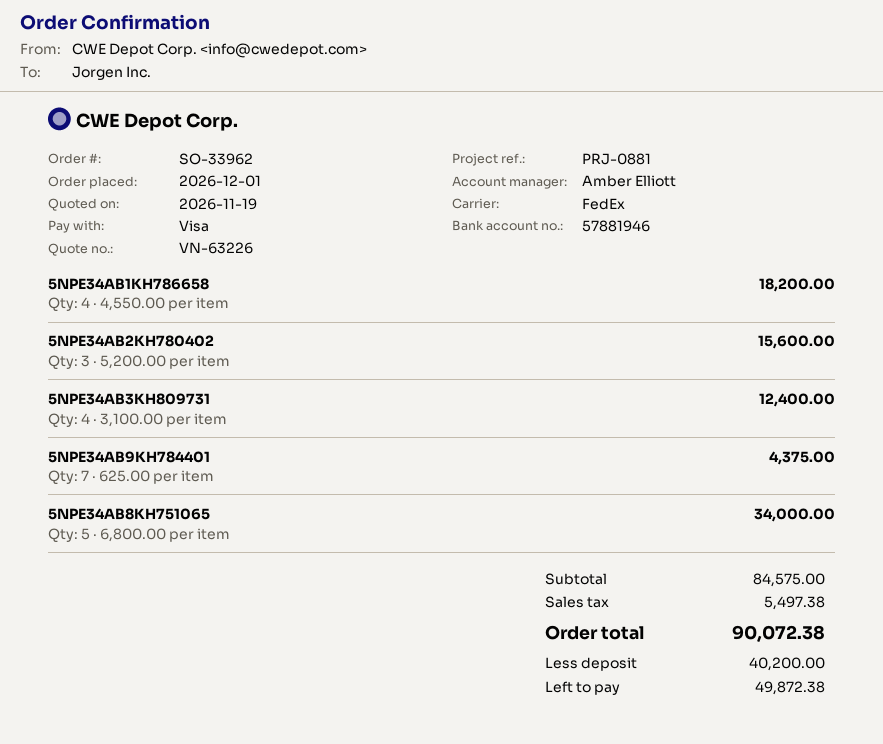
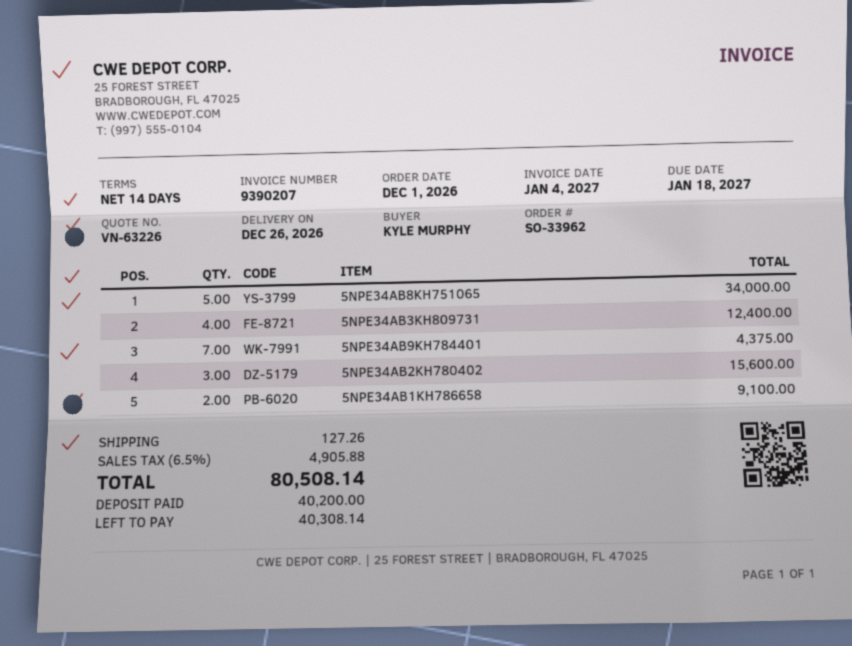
5NPE34AB1KH786658: 4 for 18200.00 -> 2 for 9100.00
shipping: none -> 127.26
tax: 5497.38 -> 4905.88
total: 90072.38 -> 80508.14
balance: 49872.38 -> 40308.14

